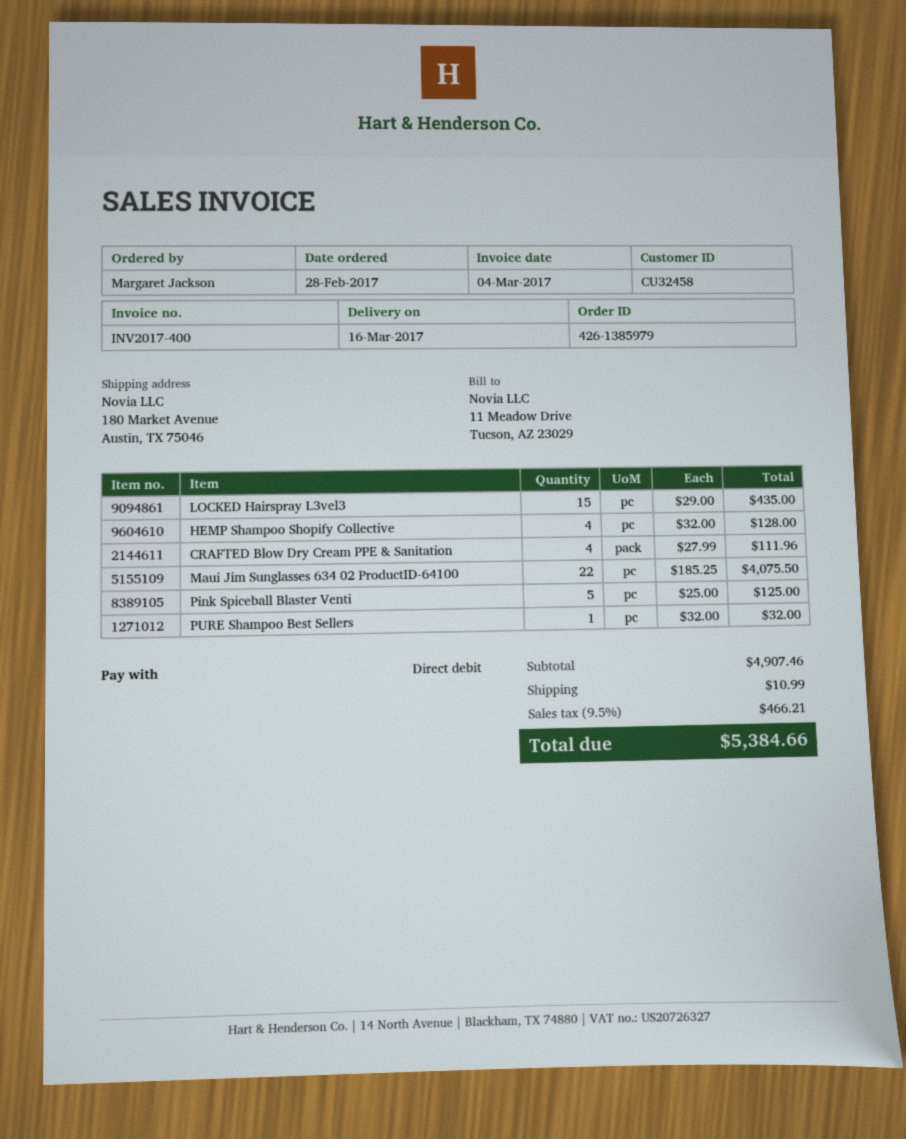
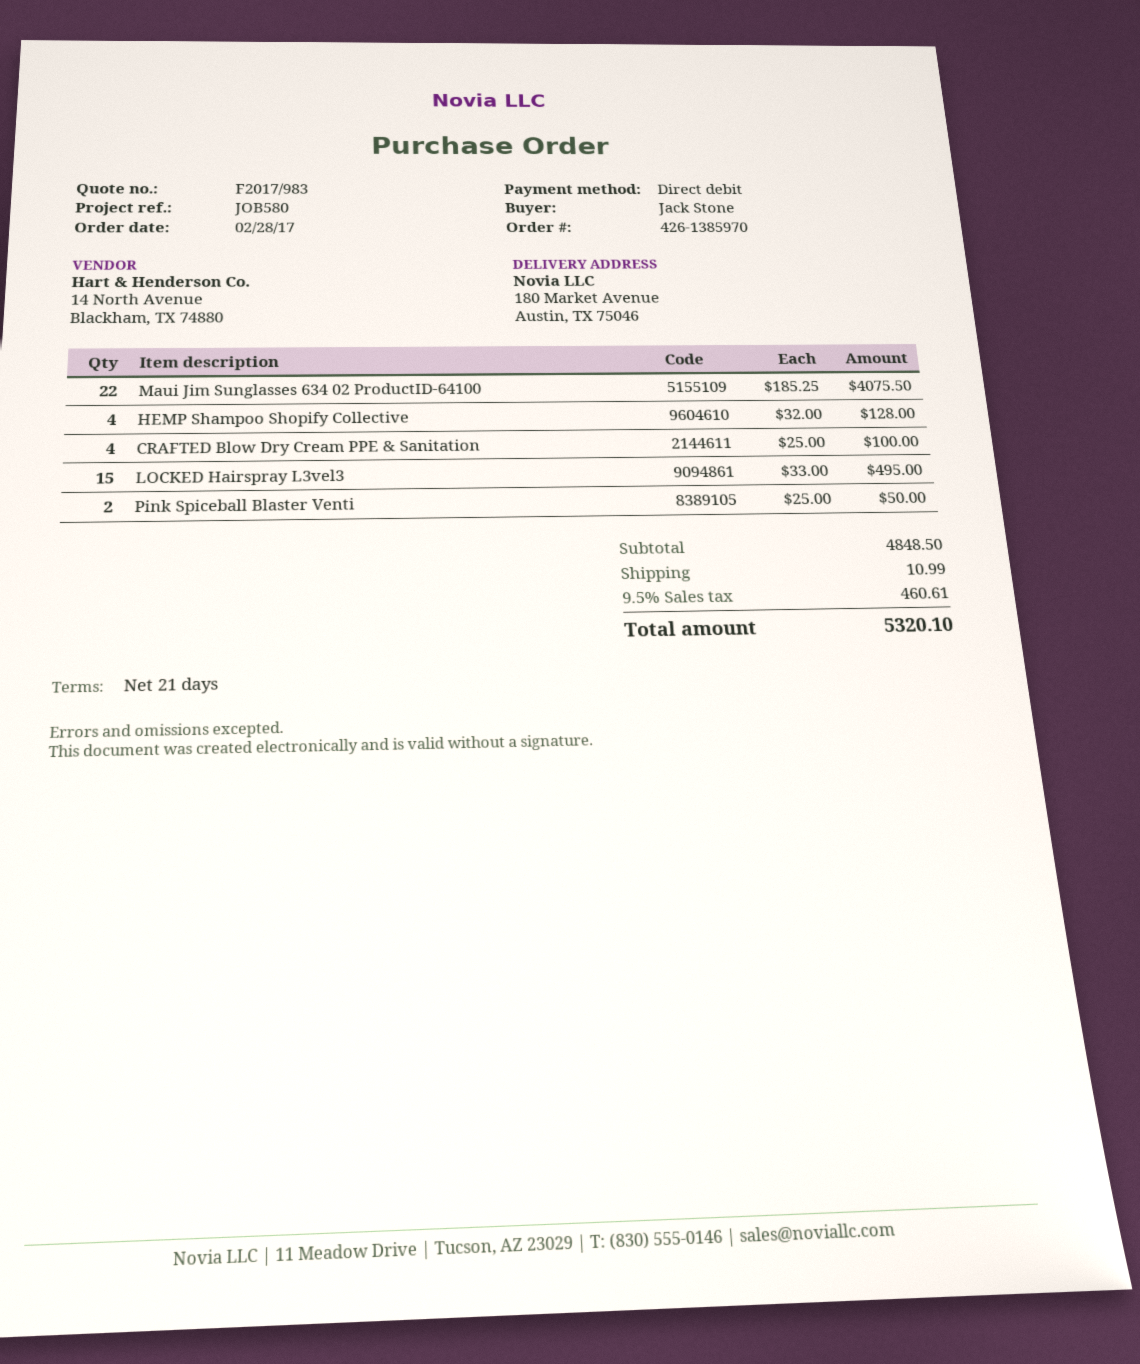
order number: 426-1385979 -> 426-1385970
ordered by: Margaret Jackson -> Jack Stone
LOCKED Hairspray L3vel3: 15 x 29.00 = 435.00 -> 15 x 33.00 = 495.00
CRAFTED Blow Dry Cream PPE & Sanitation: 4 x 27.99 = 111.96 -> 4 x 25.00 = 100.00
Pink Spiceball Blaster Venti: 5 x 25.00 = 125.00 -> 2 x 25.00 = 50.00
PURE Shampoo Best Sellers: 1 x 32.00 = 32.00 -> none
subtotal: 4907.46 -> 4848.50
tax: 9.5% = 466.21 -> 9.5% = 460.61
total: 5384.66 -> 5320.10

